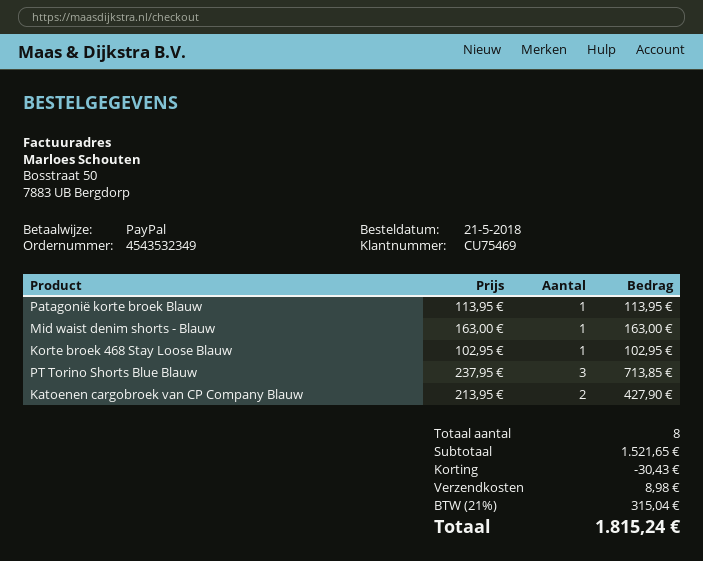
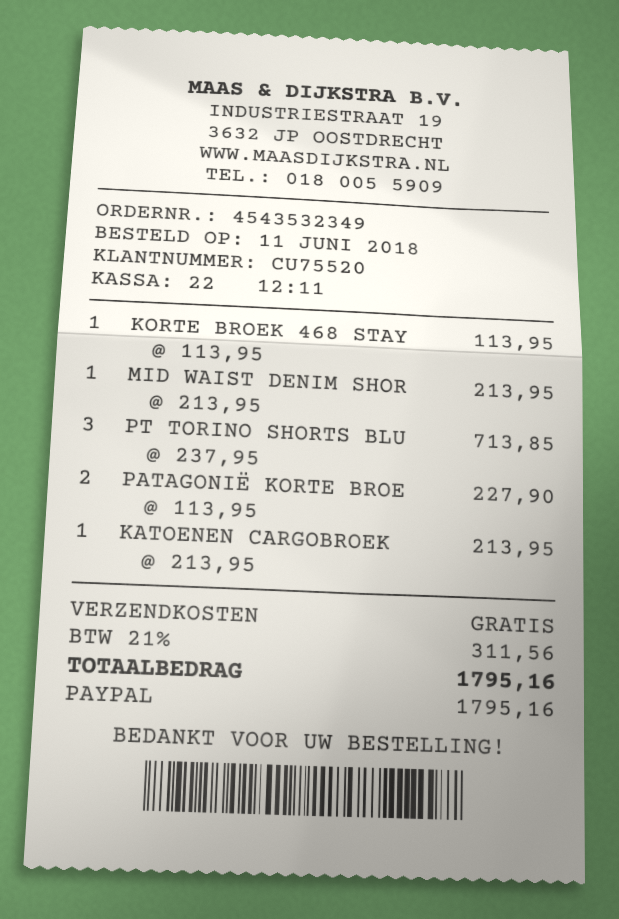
order date: 2018-05-21 -> 2018-06-11
customer number: CU75469 -> CU75520
Patagonië korte broek Blauw: 1 x 113.95 = 113.95 -> 2 x 113.95 = 227.90
Mid waist denim shorts - Blauw: 1 x 163.00 = 163.00 -> 1 x 213.95 = 213.95
Korte broek 468 Stay Loose Blauw: 1 x 102.95 = 102.95 -> 1 x 113.95 = 113.95
Katoenen cargobroek van CP Company Blauw: 2 x 213.95 = 427.90 -> 1 x 213.95 = 213.95
discount: 30.43 -> none
shipping: 8.98 -> 0.00
tax: 21% = 315.04 -> 21% = 311.56
total: 1815.24 -> 1795.16

